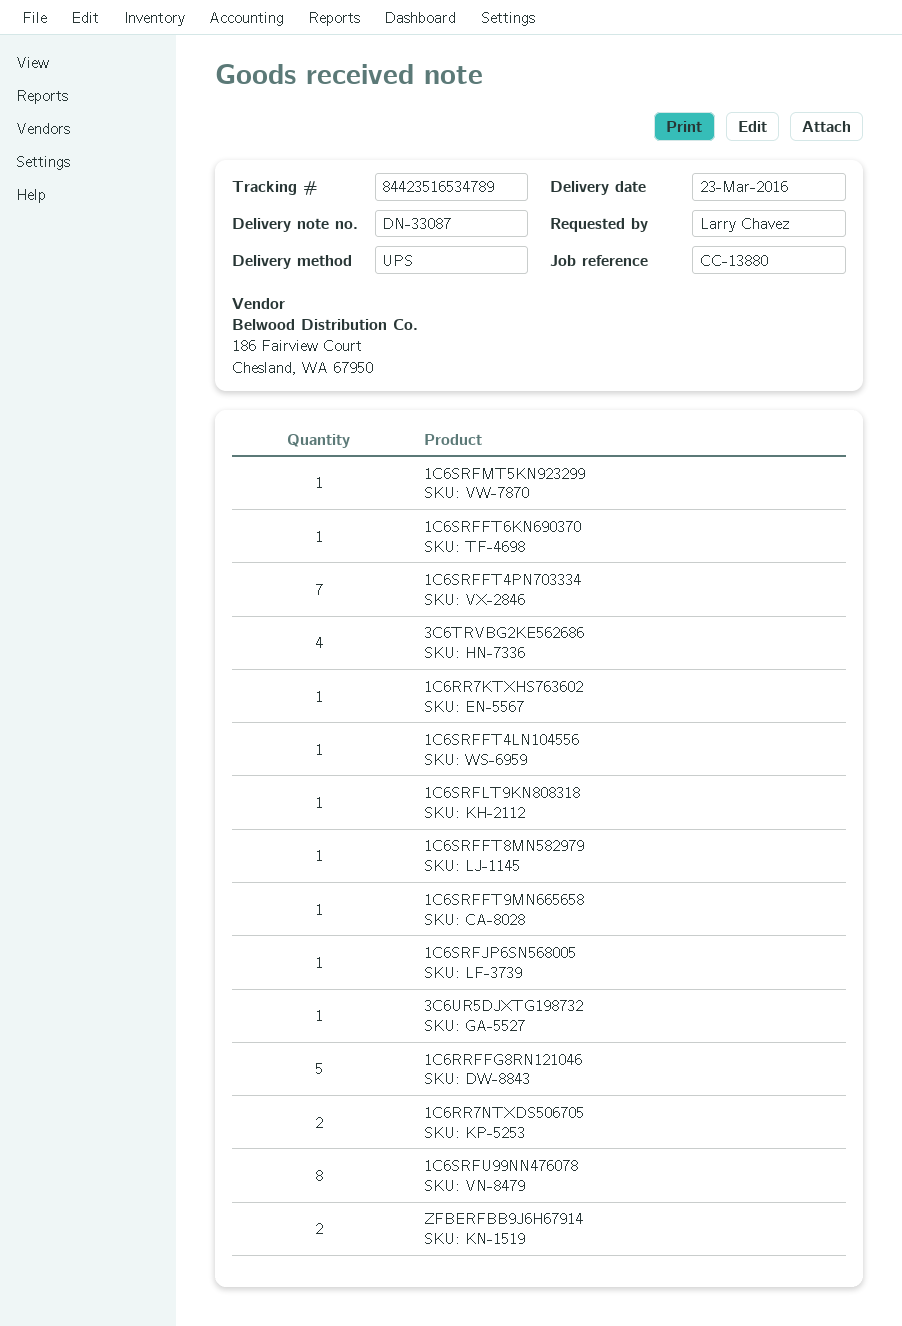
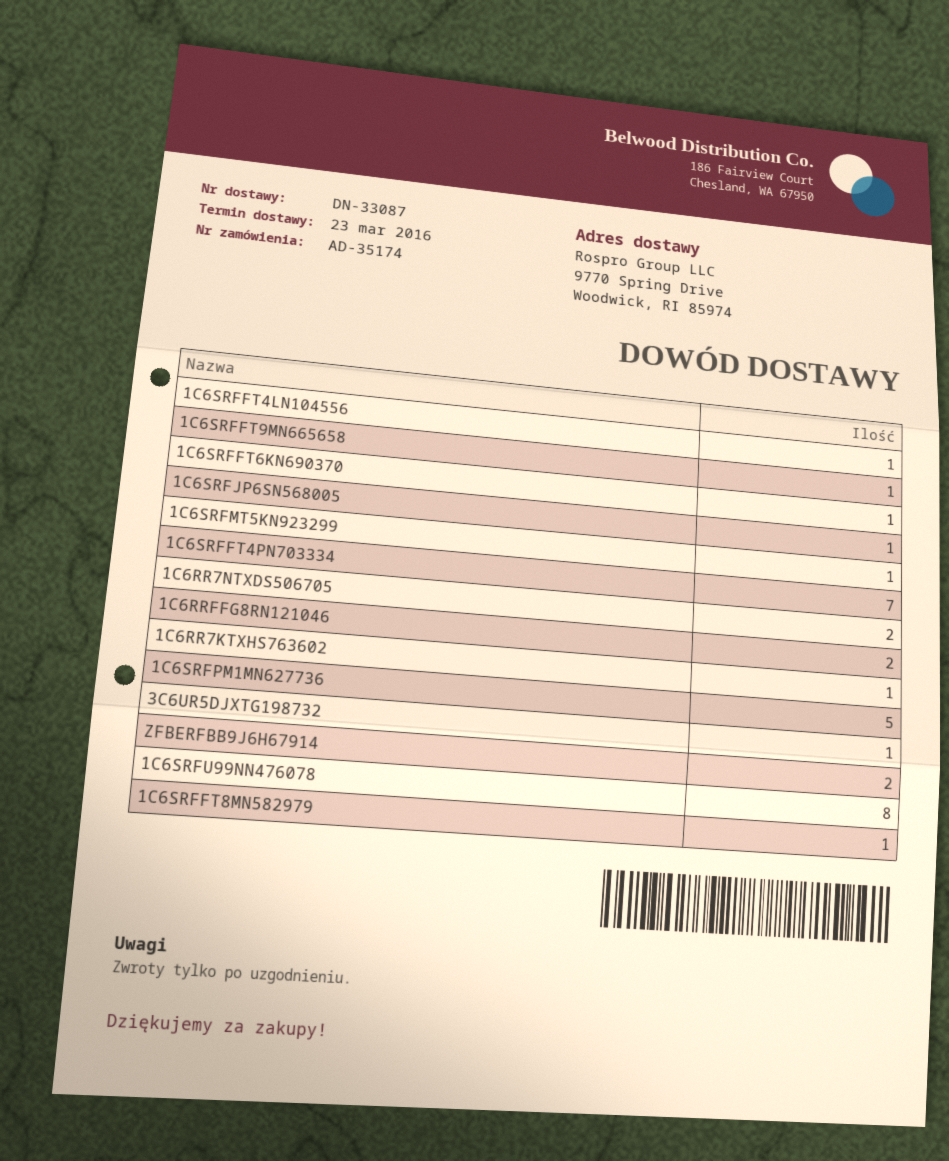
3C6TRVBG2KE562686: 4 -> none
1C6SRFLT9KN808318: 1 -> none
1C6RRFFG8RN121046: 5 -> 2
1C6SRFPM1MN627736: none -> 5

